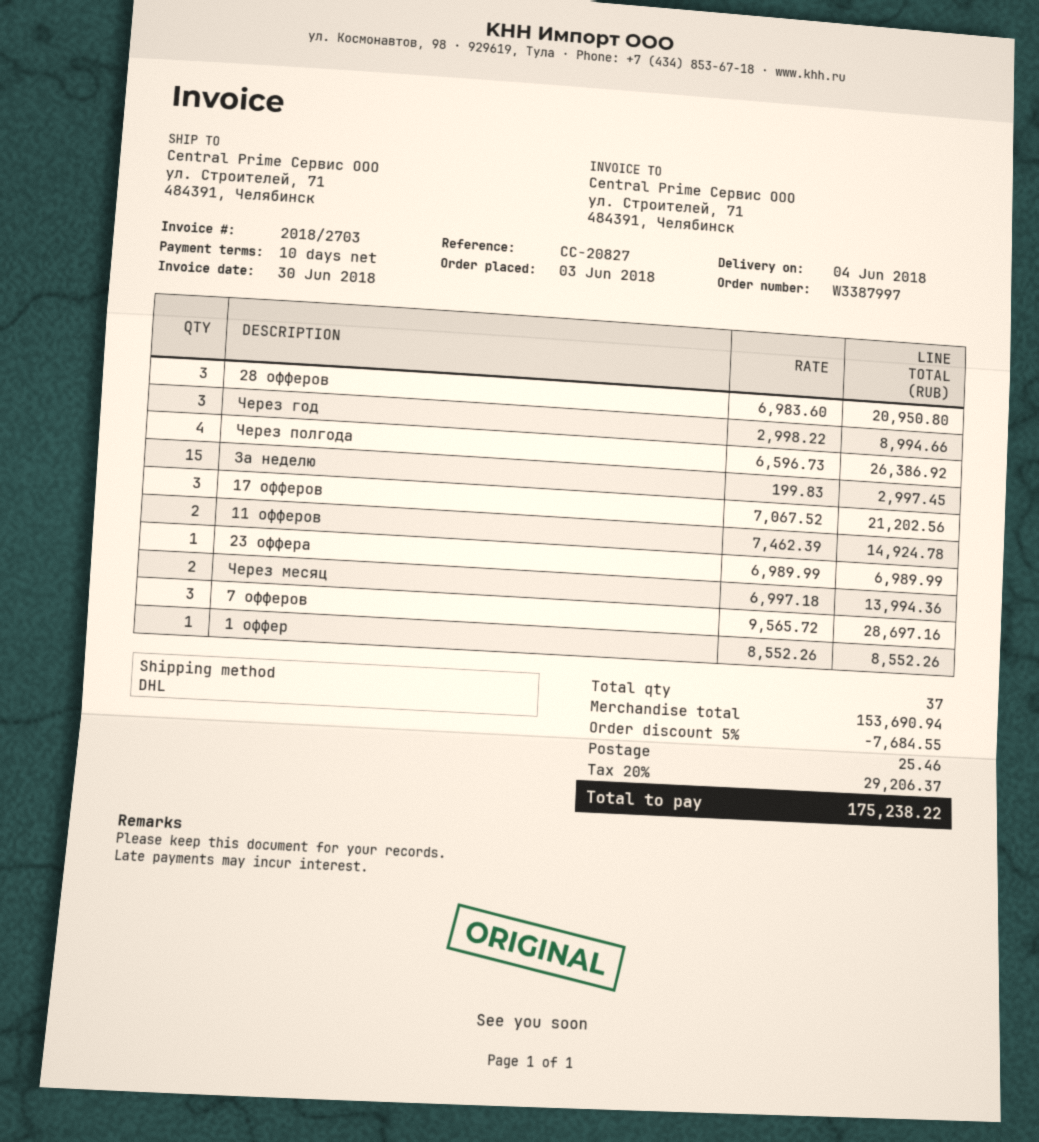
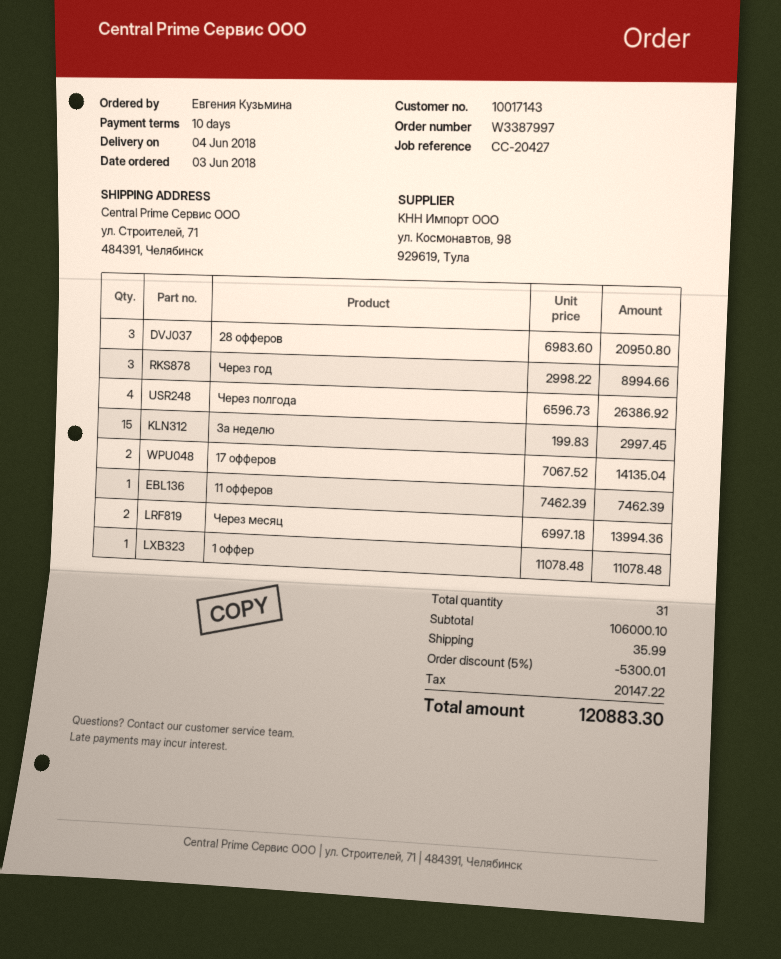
reference: CC-20827 -> CC-20427
17 офферов: 3 x 7067.52 = 21202.56 -> 2 x 7067.52 = 14135.04
11 офферов: 2 x 7462.39 = 14924.78 -> 1 x 7462.39 = 7462.39
23 оффера: 1 x 6989.99 = 6989.99 -> none
7 офферов: 3 x 9565.72 = 28697.16 -> none
1 оффер: 1 x 8552.26 = 8552.26 -> 1 x 11078.48 = 11078.48
total quantity: 37 -> 31
subtotal: 153690.94 -> 106000.10
discount: 5% = 7684.55 -> 5% = 5300.01
shipping: 25.46 -> 35.99
tax: 29206.37 -> 20147.22
total: 175238.22 -> 120883.30

